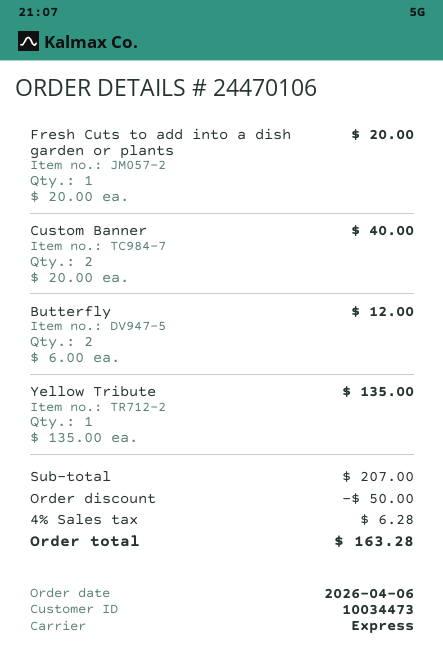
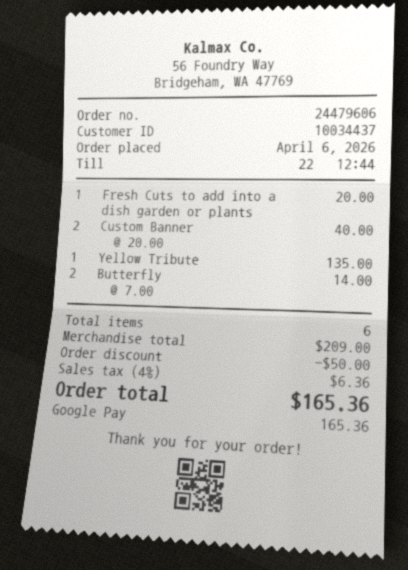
order number: 24470106 -> 24479606
customer number: 10034473 -> 10034437
Butterfly: 2 x 6.00 = 12.00 -> 2 x 7.00 = 14.00
subtotal: 207.00 -> 209.00
tax: 4% = 6.28 -> 4% = 6.36
total: 163.28 -> 165.36

